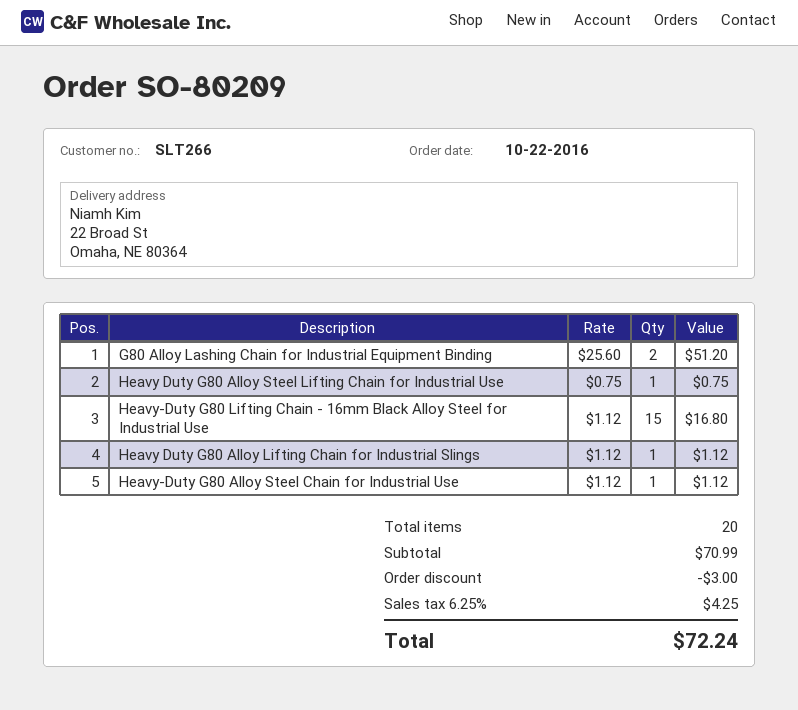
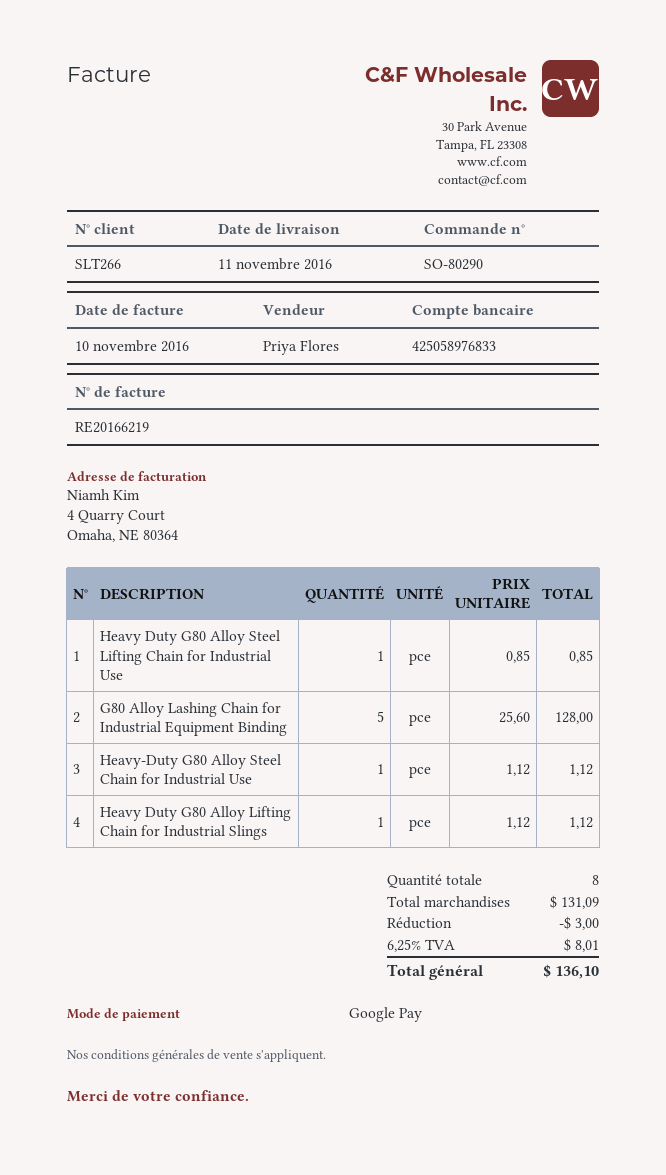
order number: SO-80209 -> SO-80290
G80 Alloy Lashing Chain for Industrial Equipment Binding: 2 x 25.60 = 51.20 -> 5 x 25.60 = 128.00
Heavy Duty G80 Alloy Steel Lifting Chain for Industrial Use: 1 x 0.75 = 0.75 -> 1 x 0.85 = 0.85
Heavy-Duty G80 Lifting Chain - 16mm Black Alloy Steel for Industrial Use: 15 x 1.12 = 16.80 -> none
total quantity: 20 -> 8
subtotal: 70.99 -> 131.09
tax: 6.25% = 4.25 -> 6.25% = 8.01
total: 72.24 -> 136.10

